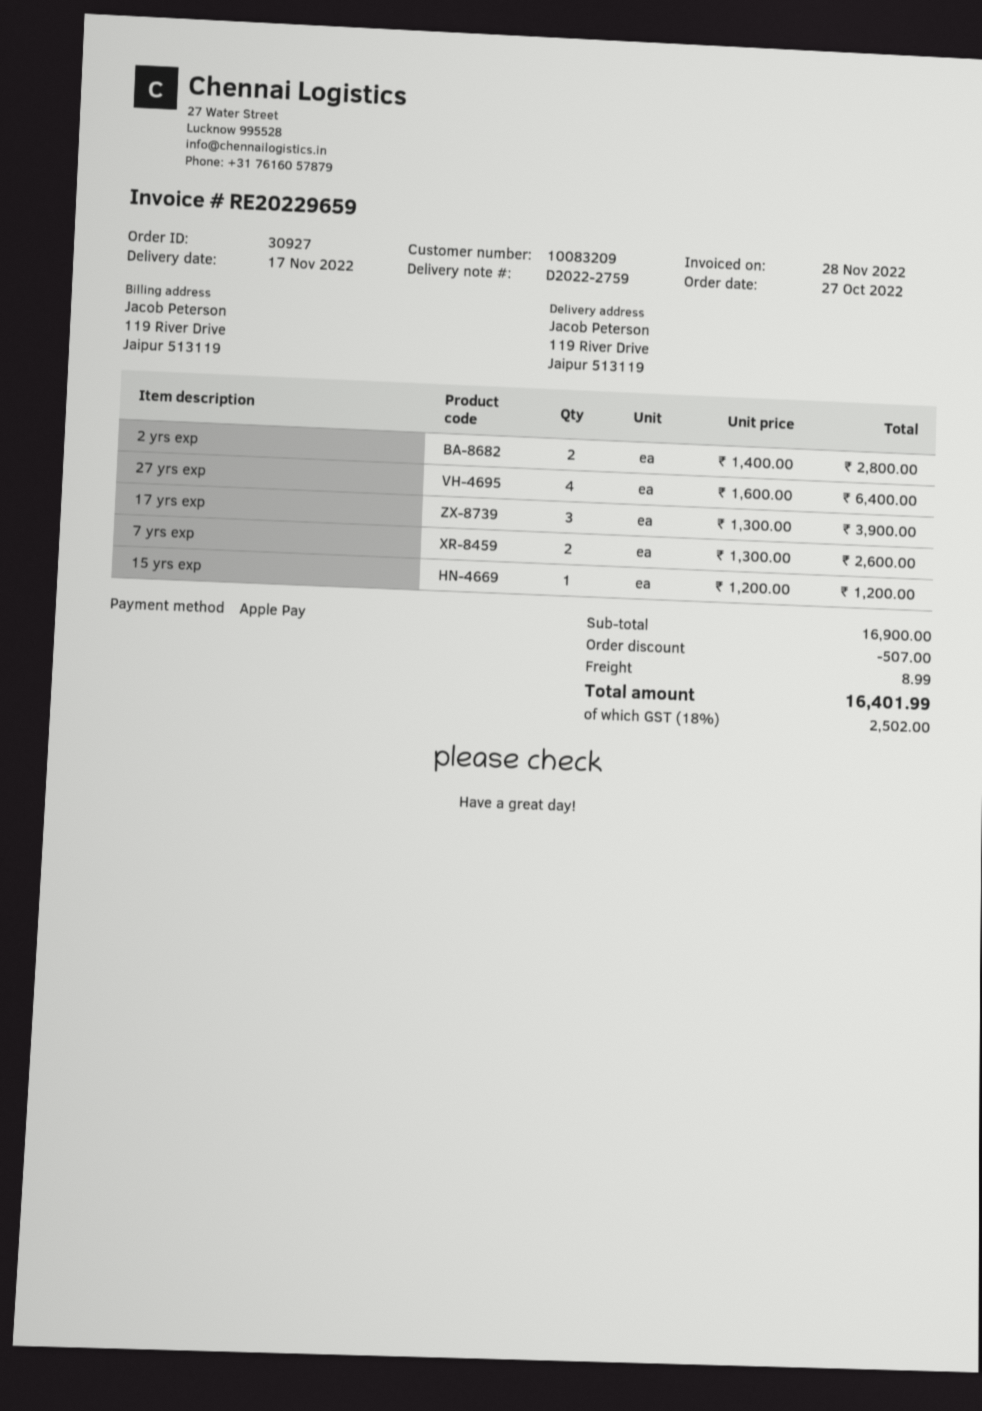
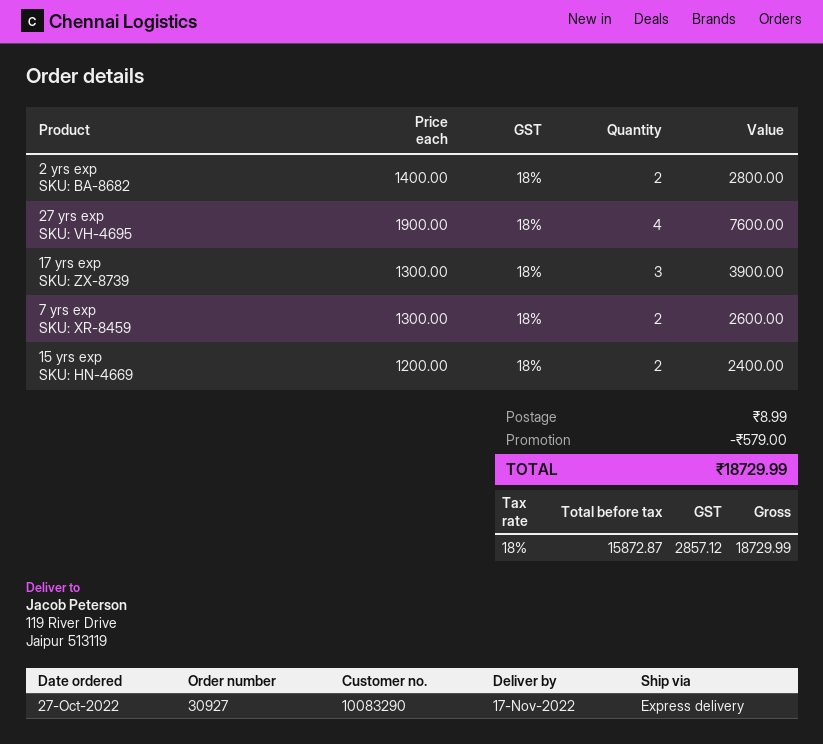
customer number: 10083209 -> 10083290
27 yrs exp: 4 x 1600.00 = 6400.00 -> 4 x 1900.00 = 7600.00
15 yrs exp: 1 x 1200.00 = 1200.00 -> 2 x 1200.00 = 2400.00
discount: 507.00 -> 579.00
tax: 18% = 2502.00 -> 18% = 2857.12
total: 16401.99 -> 18729.99

